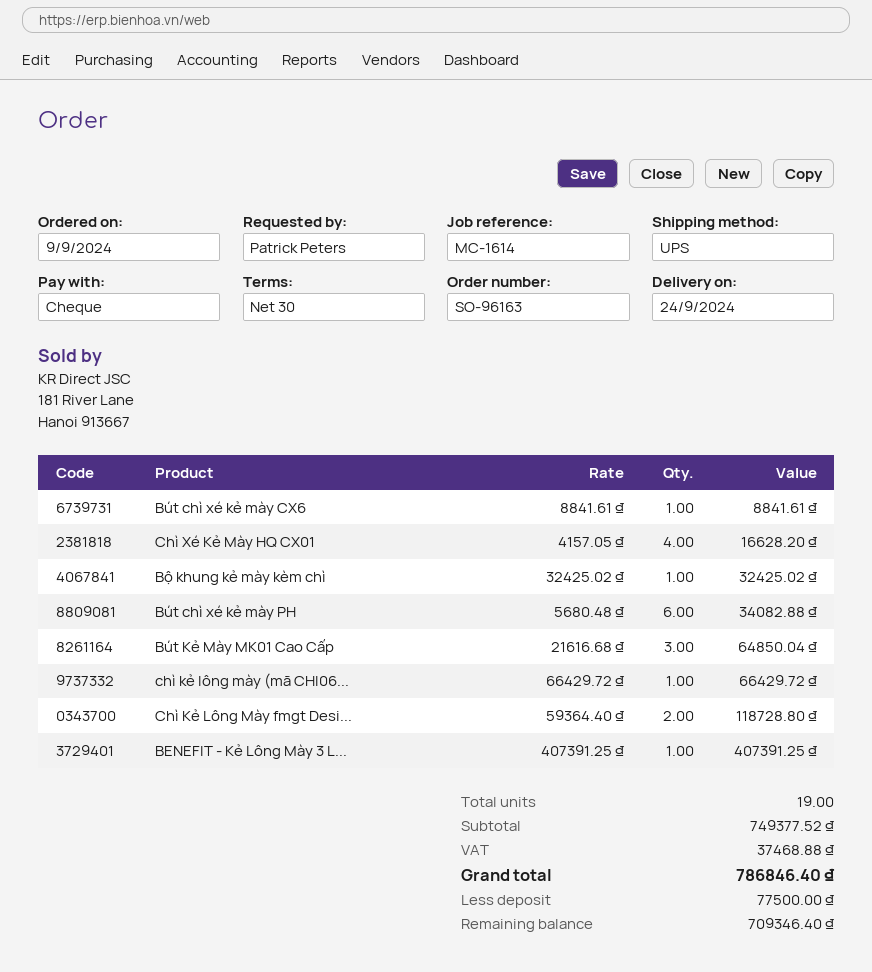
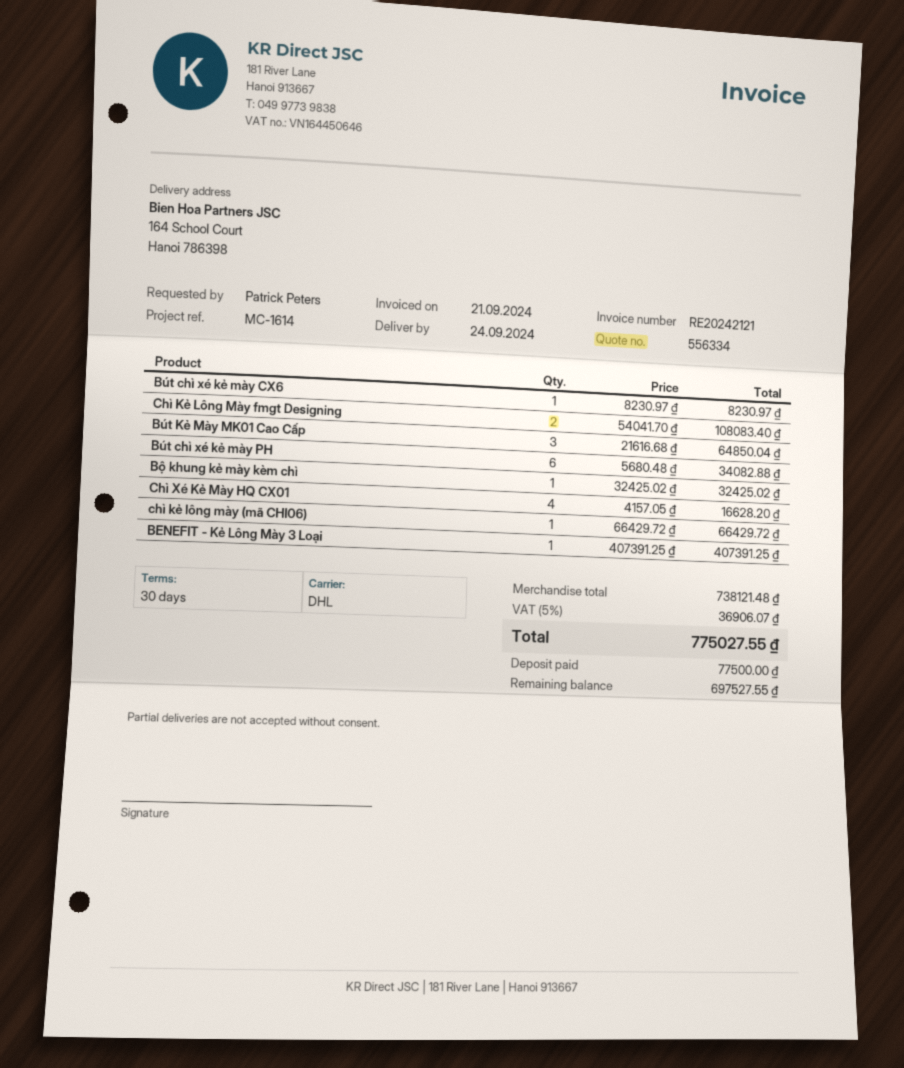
shipping method: UPS -> DHL
Bút chì xé kẻ mày CX6: 1 x 8841.61 = 8841.61 -> 1 x 8230.97 = 8230.97
Chì Kẻ Lông Mày fmgt Desi...: 2 x 59364.40 = 118728.80 -> 2 x 54041.70 = 108083.40
subtotal: 749377.52 -> 738121.48
tax: 37468.88 -> 36906.07
total: 786846.40 -> 775027.55
balance: 709346.40 -> 697527.55

